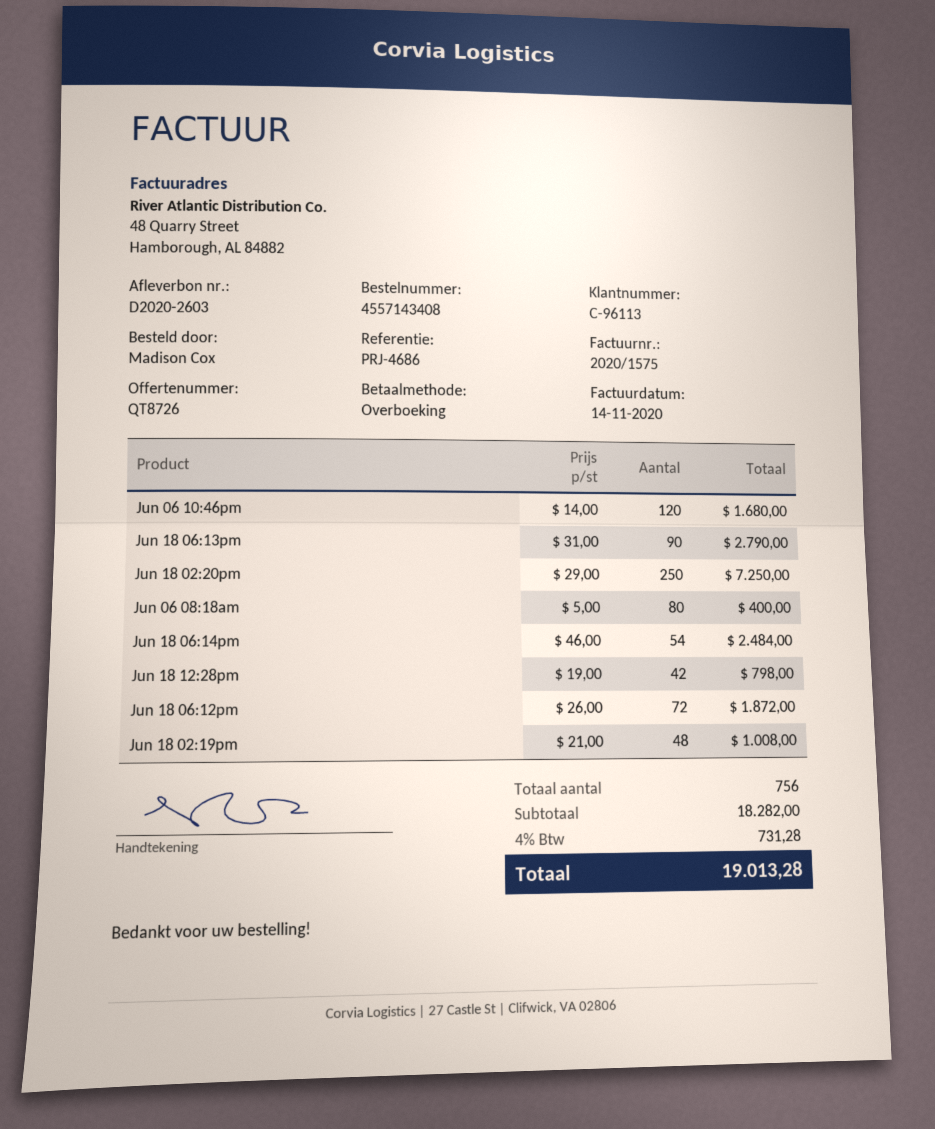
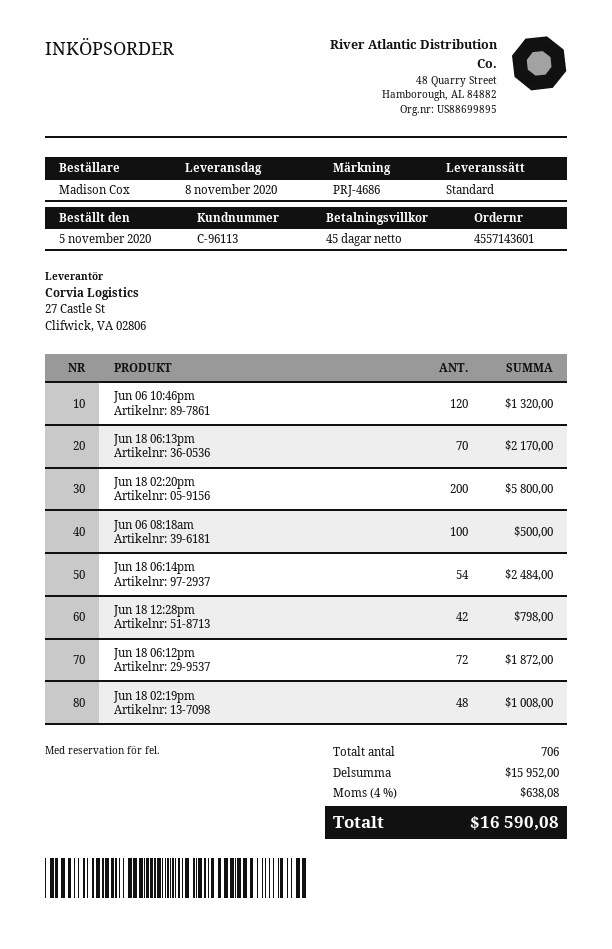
order number: 4557143408 -> 4557143601
Jun 06 10:46pm: 120 for 1680.00 -> 120 for 1320.00
Jun 18 06:13pm: 90 for 2790.00 -> 70 for 2170.00
Jun 18 02:20pm: 250 for 7250.00 -> 200 for 5800.00
Jun 06 08:18am: 80 for 400.00 -> 100 for 500.00
total quantity: 756 -> 706
subtotal: 18282.00 -> 15952.00
tax: 4% = 731.28 -> 4% = 638.08
total: 19013.28 -> 16590.08

